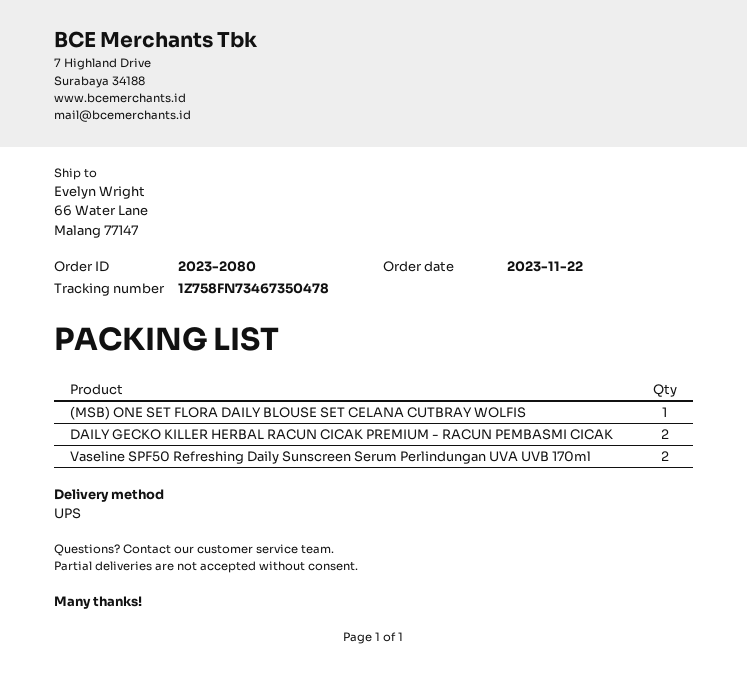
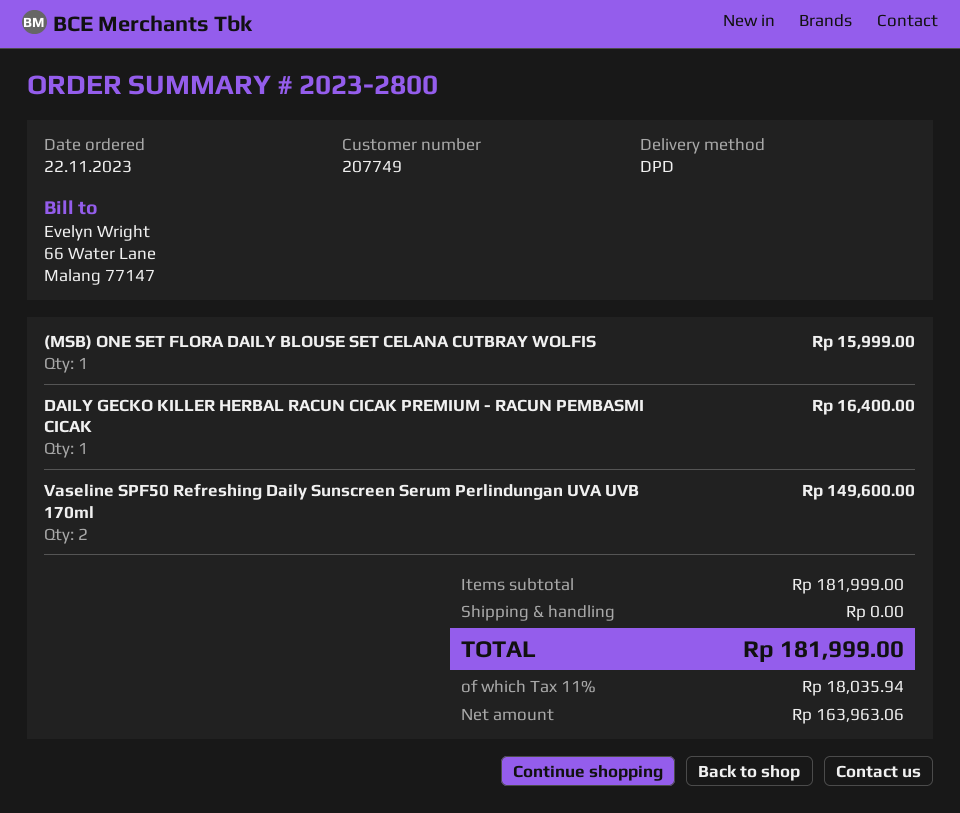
order number: 2023-2080 -> 2023-2800
shipping method: UPS -> DPD
DAILY GECKO KILLER HERBAL RACUN CICAK PREMIUM - RACUN PEMBASMI CICAK: 2 -> 1

